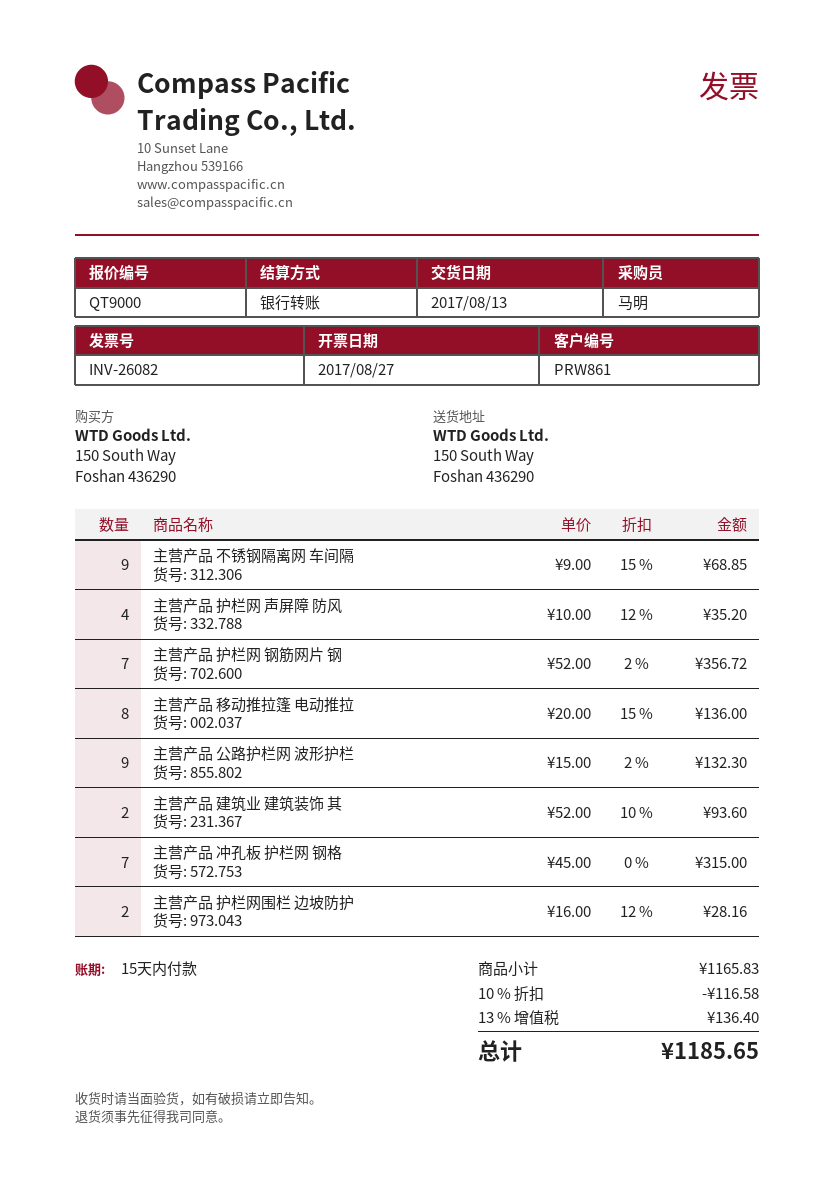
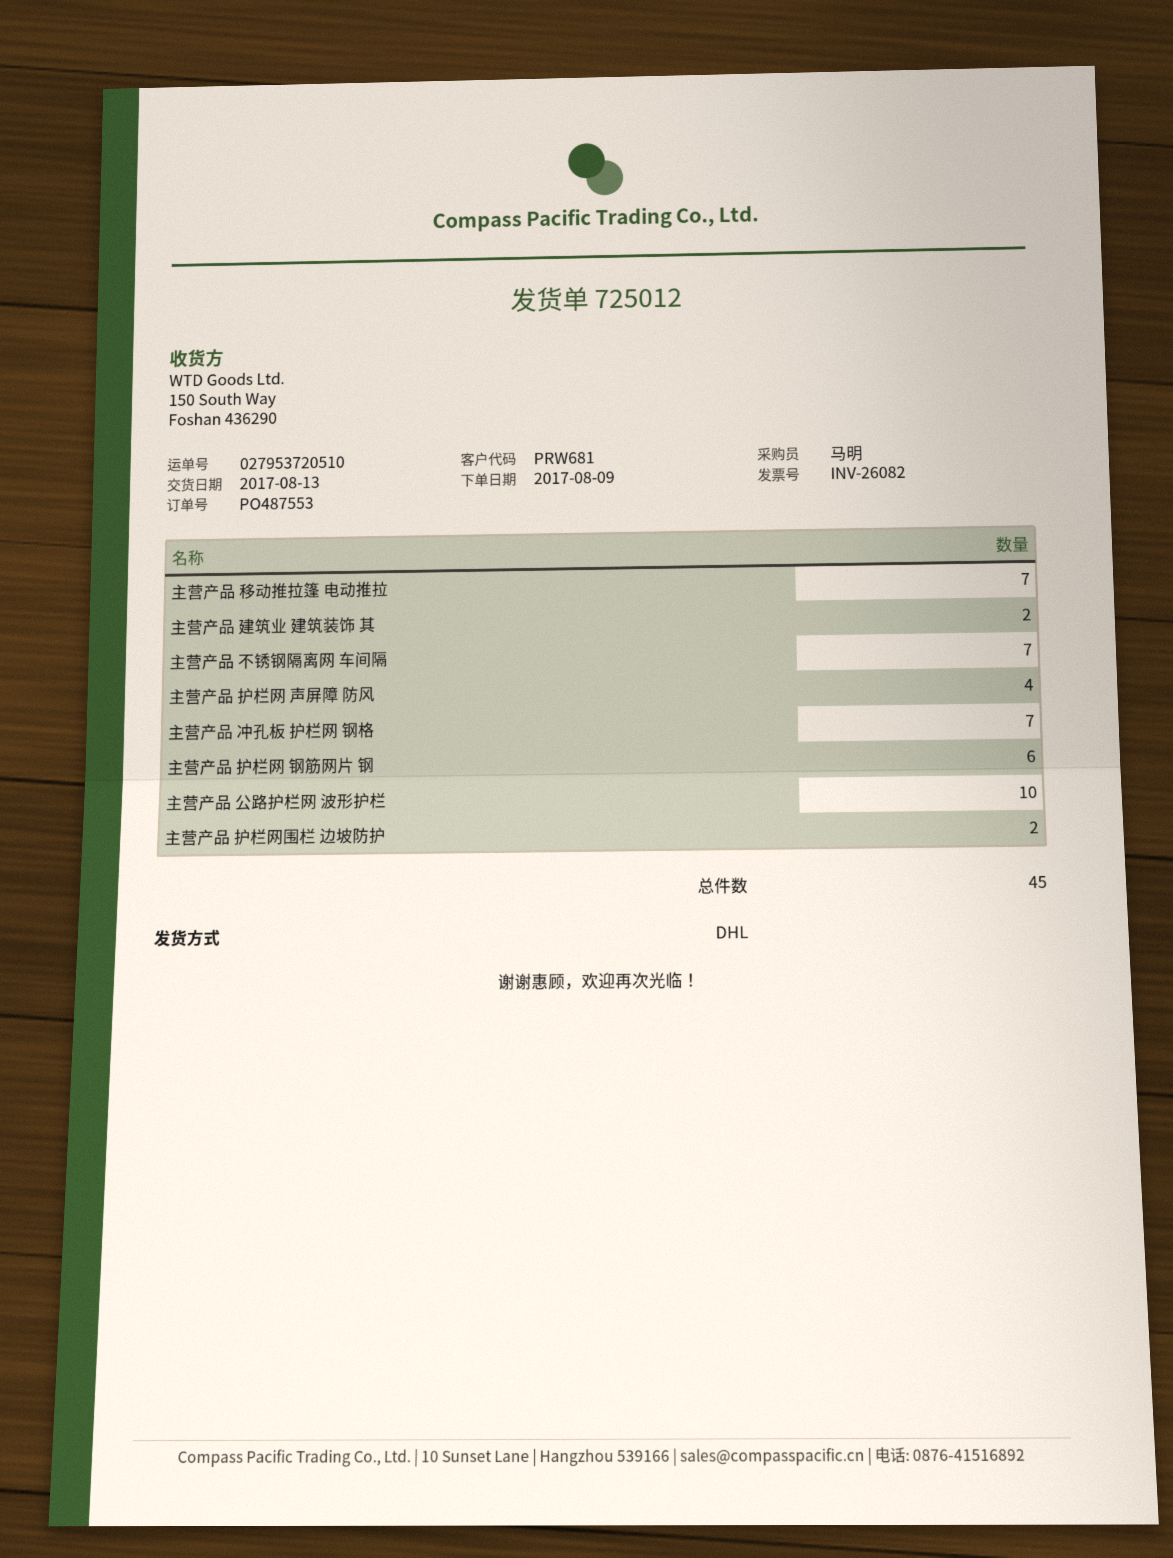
customer number: PRW861 -> PRW681
主营产品 不锈钢隔离网 车间隔: 9 -> 7
主营产品 护栏网 钢筋网片 钢: 7 -> 6
主营产品 移动推拉篷 电动推拉: 8 -> 7
主营产品 公路护栏网 波形护栏: 9 -> 10

